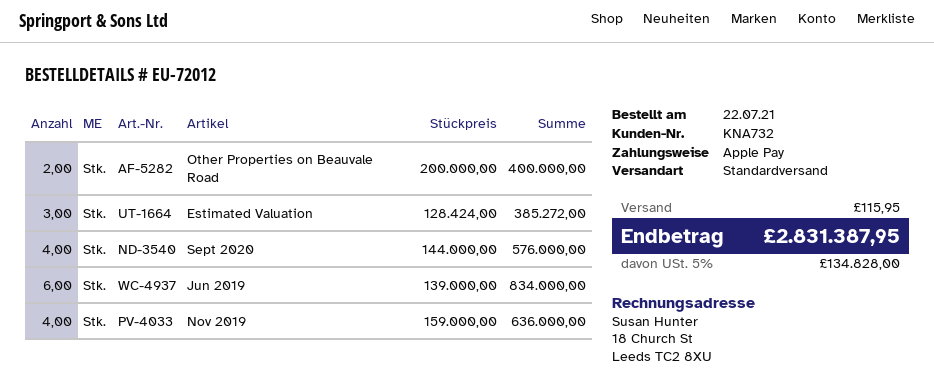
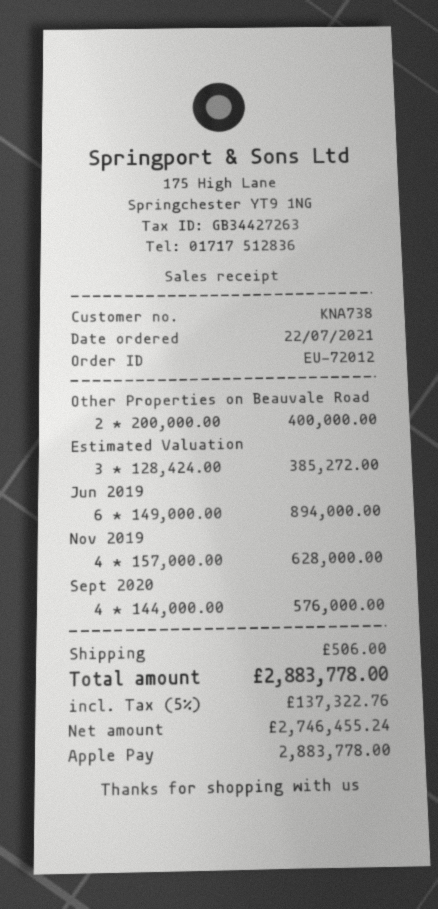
customer number: KNA732 -> KNA738
Jun 2019: 6 x 139000.00 = 834000.00 -> 6 x 149000.00 = 894000.00
Nov 2019: 4 x 159000.00 = 636000.00 -> 4 x 157000.00 = 628000.00
shipping: 115.95 -> 506.00
tax: 5% = 134828.00 -> 5% = 137322.76
total: 2831387.95 -> 2883778.00

